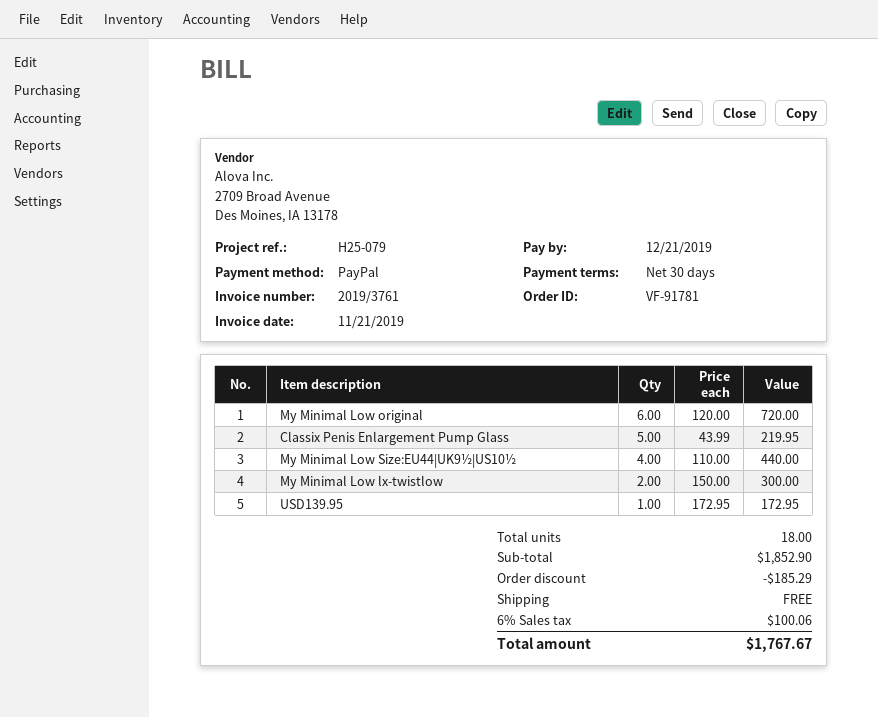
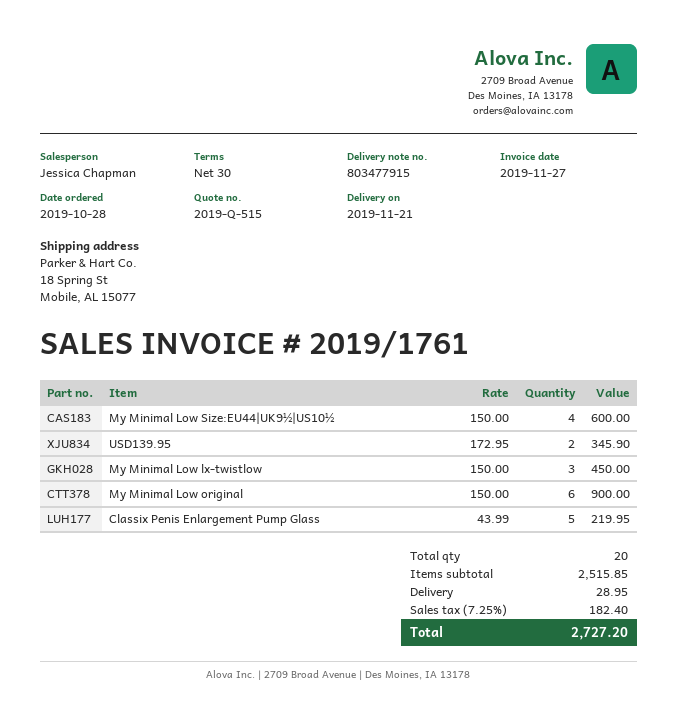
invoice number: 2019/3761 -> 2019/1761
invoice date: 2019-11-21 -> 2019-11-27
My Minimal Low original: 6 x 120.00 = 720.00 -> 6 x 150.00 = 900.00
My Minimal Low Size:EU44|UK9½|US10½: 4 x 110.00 = 440.00 -> 4 x 150.00 = 600.00
My Minimal Low lx-twistlow: 2 x 150.00 = 300.00 -> 3 x 150.00 = 450.00
USD139.95: 1 x 172.95 = 172.95 -> 2 x 172.95 = 345.90
total quantity: 18 -> 20
subtotal: 1852.90 -> 2515.85
discount: 185.29 -> none
shipping: 0.00 -> 28.95
tax: 6% = 100.06 -> 7.25% = 182.40
total: 1767.67 -> 2727.20

